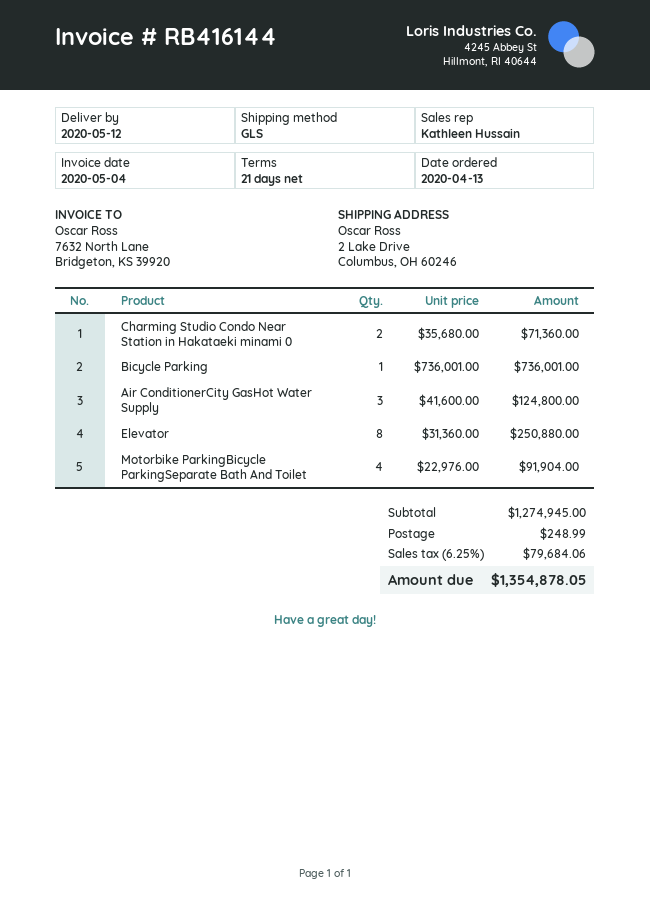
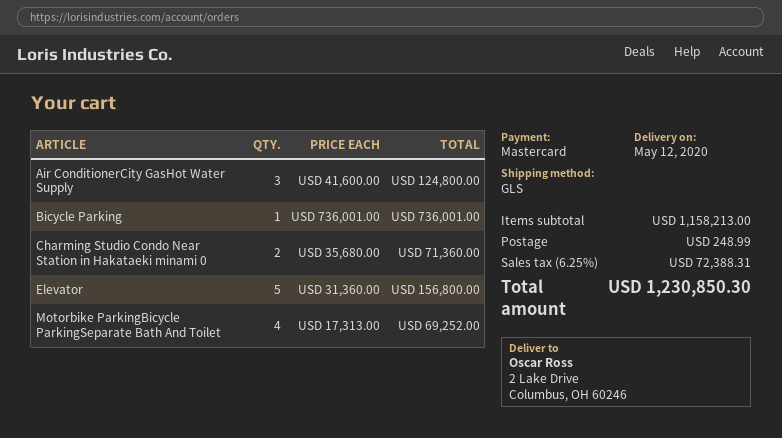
Elevator: 8 x 31360.00 = 250880.00 -> 5 x 31360.00 = 156800.00
Motorbike ParkingBicycle ParkingSeparate Bath And Toilet: 4 x 22976.00 = 91904.00 -> 4 x 17313.00 = 69252.00
subtotal: 1274945.00 -> 1158213.00
tax: 6.25% = 79684.06 -> 6.25% = 72388.31
total: 1354878.05 -> 1230850.30

